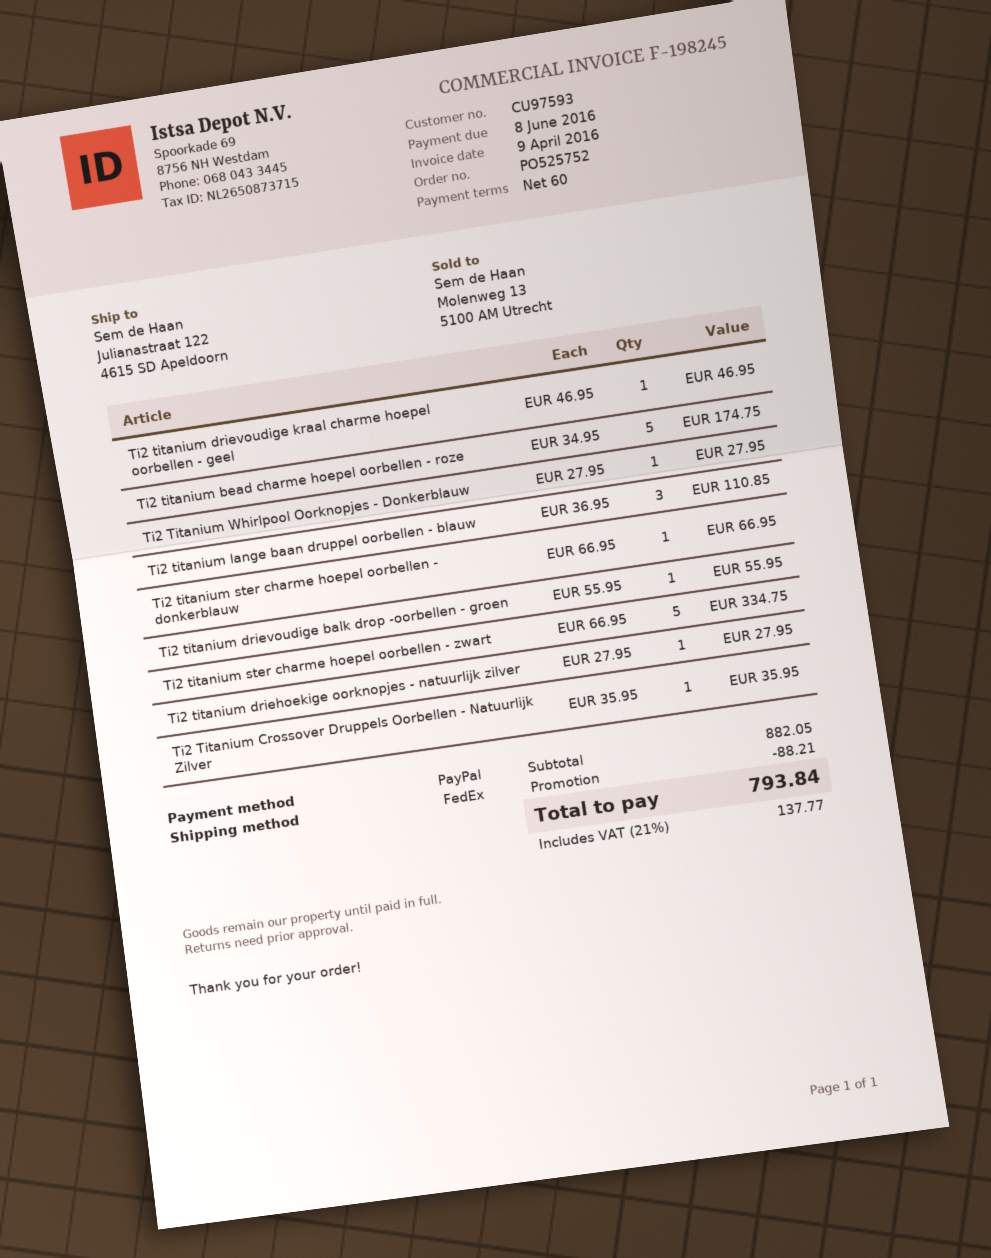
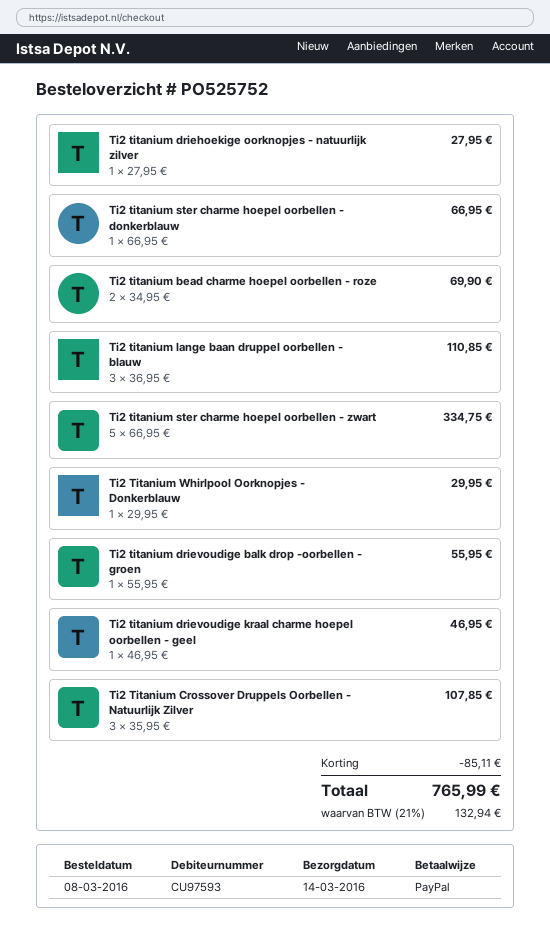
Ti2 titanium bead charme hoepel oorbellen - roze: 5 x 34.95 = 174.75 -> 2 x 34.95 = 69.90
Ti2 Titanium Whirlpool Oorknopjes - Donkerblauw: 1 x 27.95 = 27.95 -> 1 x 29.95 = 29.95
Ti2 Titanium Crossover Druppels Oorbellen - Natuurlijk Zilver: 1 x 35.95 = 35.95 -> 3 x 35.95 = 107.85
discount: 88.21 -> 85.11
tax: 21% = 137.77 -> 21% = 132.94
total: 793.84 -> 765.99

